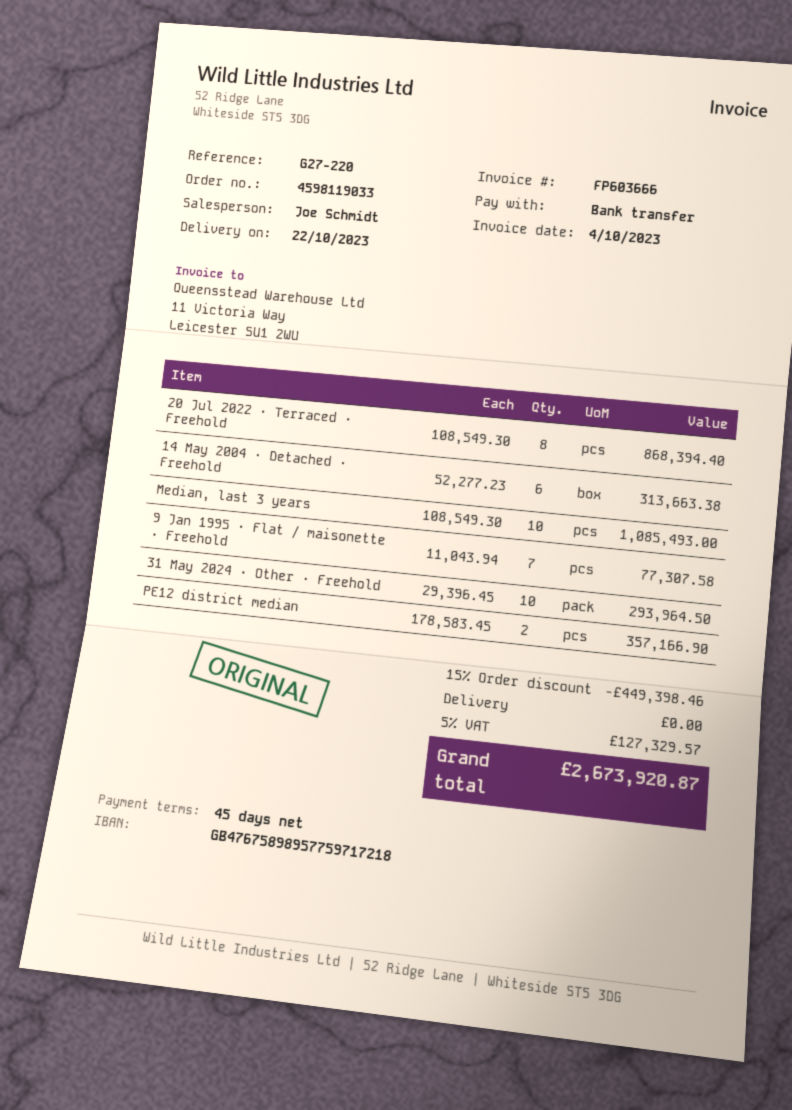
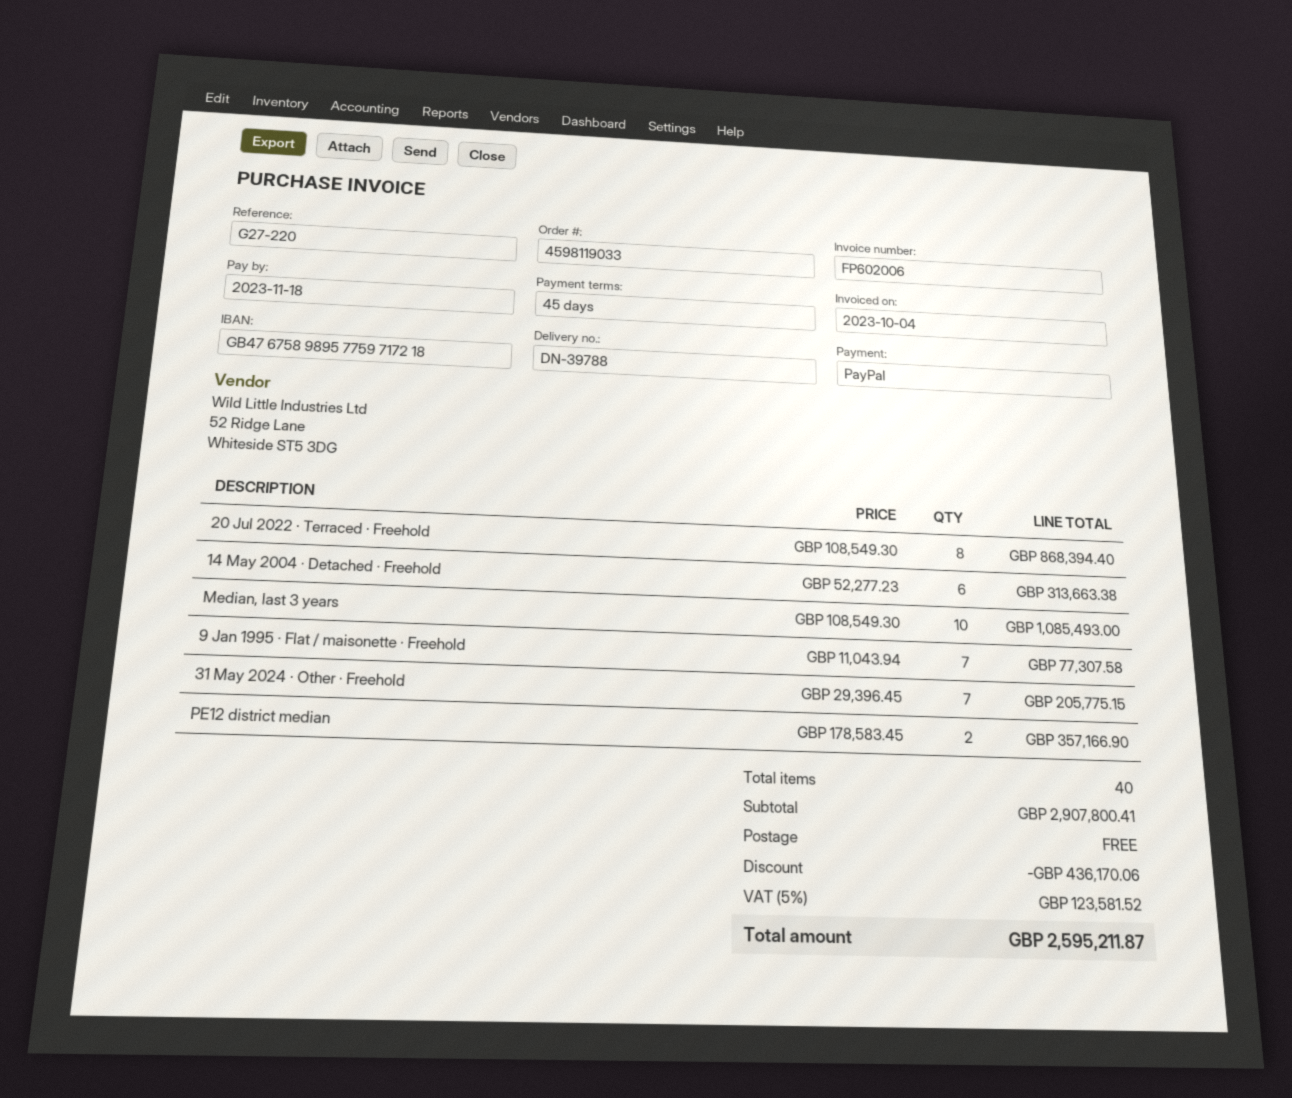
invoice number: FP603666 -> FP602006
payment method: bank transfer -> PayPal
31 May 2024 · Other · Freehold: 10 x 29396.45 = 293964.50 -> 7 x 29396.45 = 205775.15
discount: 449398.46 -> 436170.06
tax: 5% = 127329.57 -> 5% = 123581.52
total: 2673920.87 -> 2595211.87

